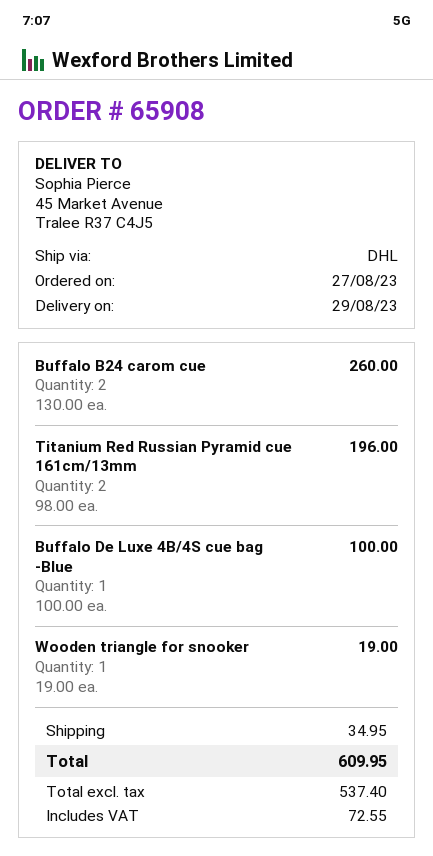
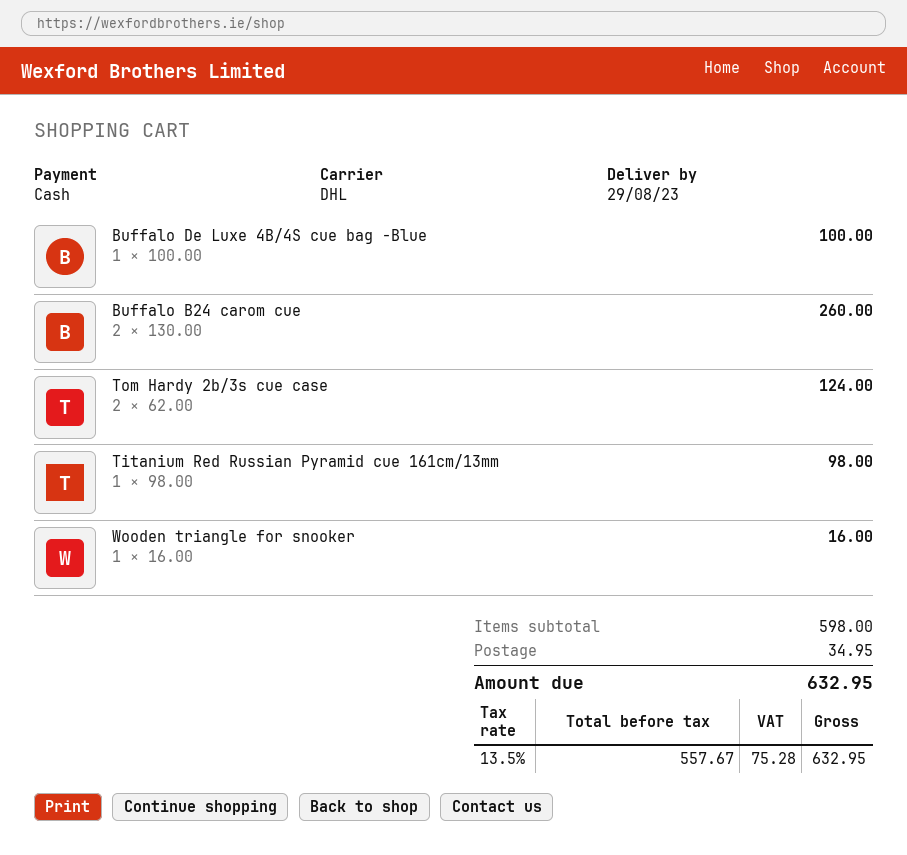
Titanium Red Russian Pyramid cue 161cm/13mm: 2 x 98.00 = 196.00 -> 1 x 98.00 = 98.00
Wooden triangle for snooker: 1 x 19.00 = 19.00 -> 1 x 16.00 = 16.00
Tom Hardy 2b/3s cue case: none -> 2 x 62.00 = 124.00
net: 537.40 -> 557.67
tax: 72.55 -> 75.28
total: 609.95 -> 632.95

